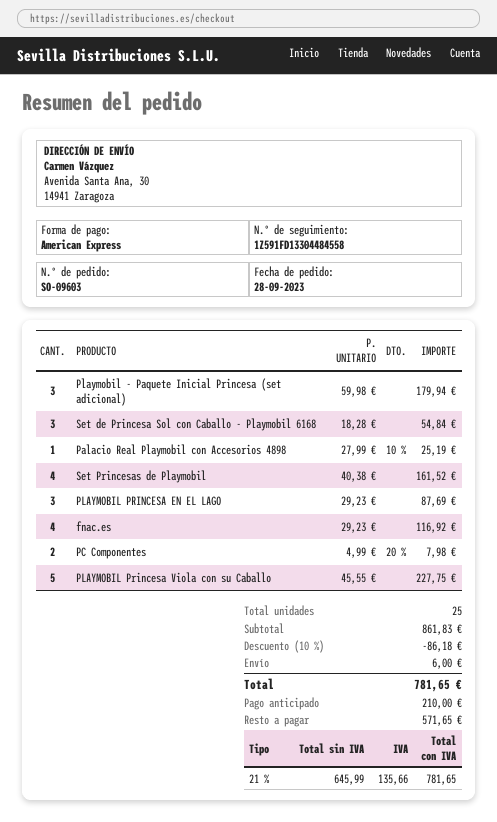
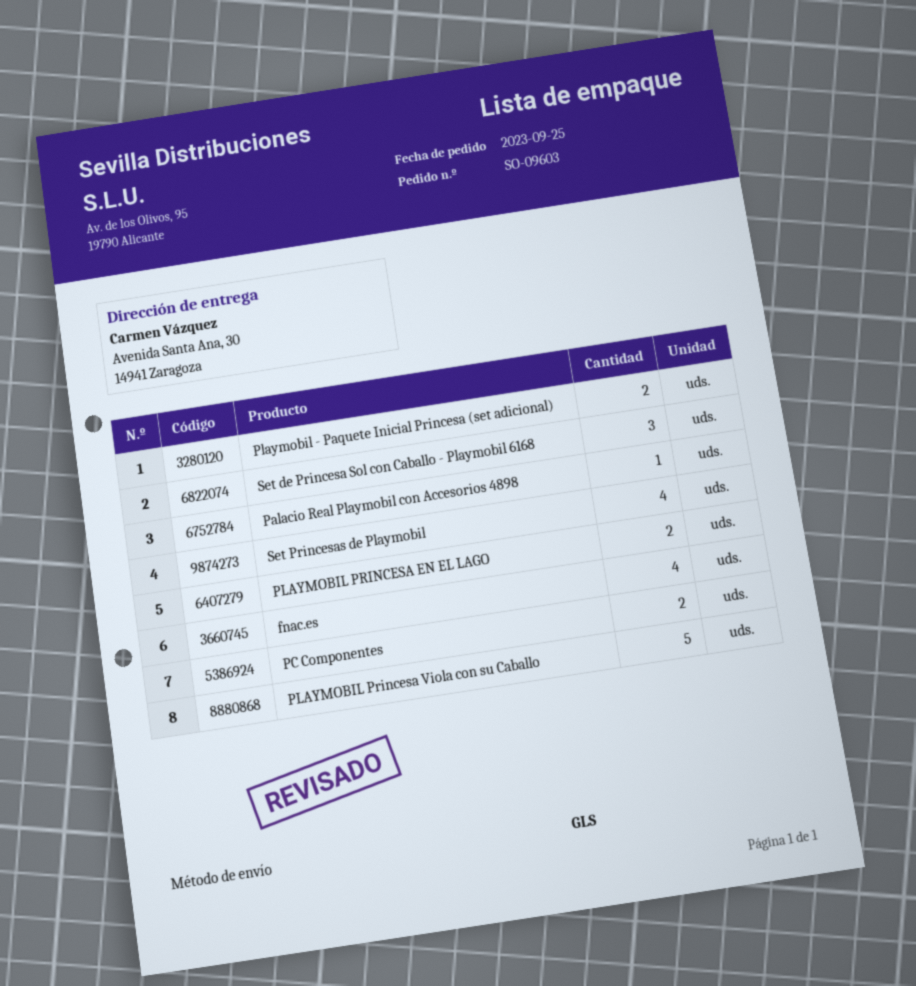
order date: 2023-09-28 -> 2023-09-25
Playmobil - Paquete Inicial Princesa (set adicional): 3 -> 2
PLAYMOBIL PRINCESA EN EL LAGO: 3 -> 2

